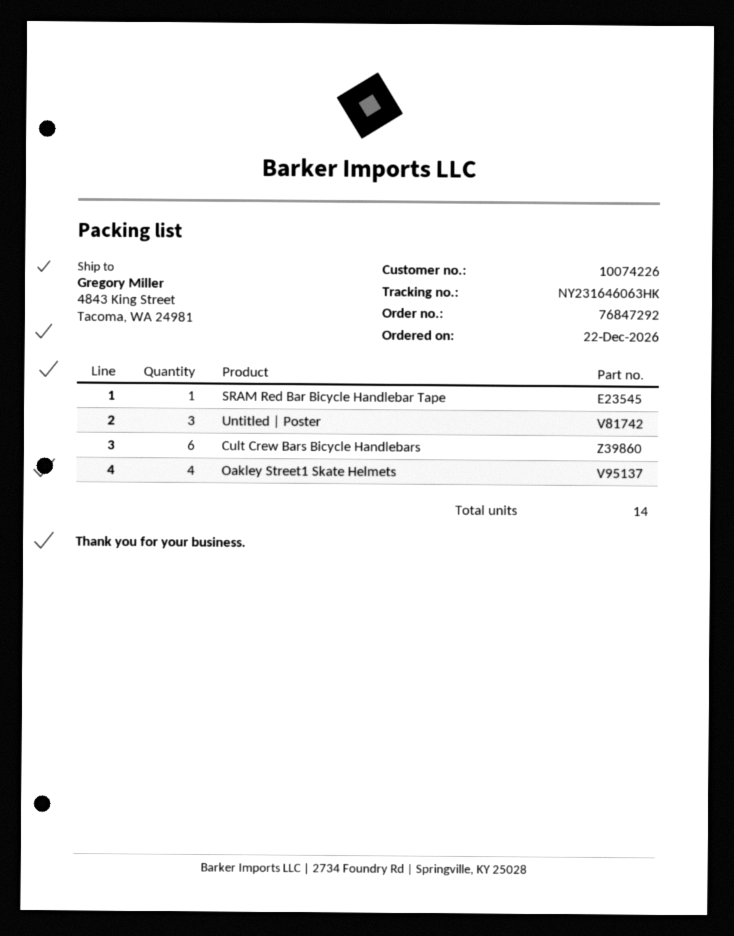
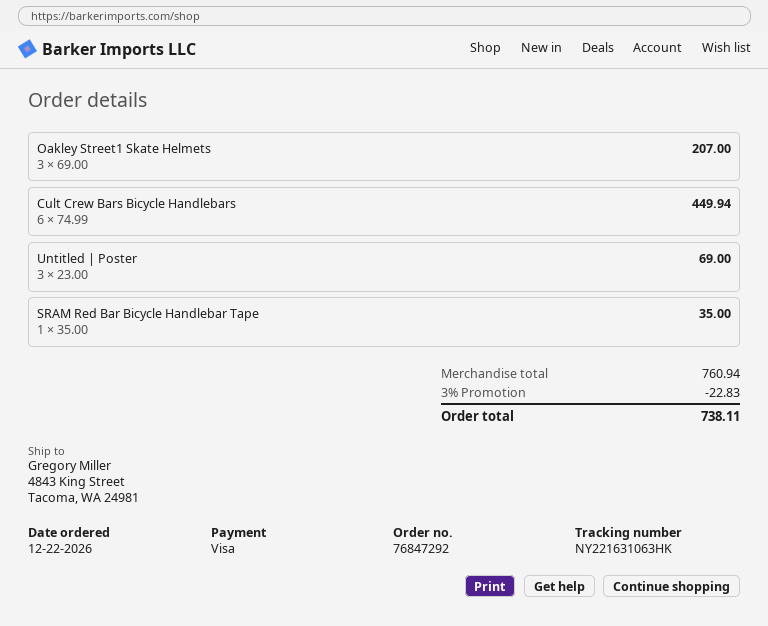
tracking number: NY231646063HK -> NY221631063HK
Oakley Street1 Skate Helmets: 4 -> 3

